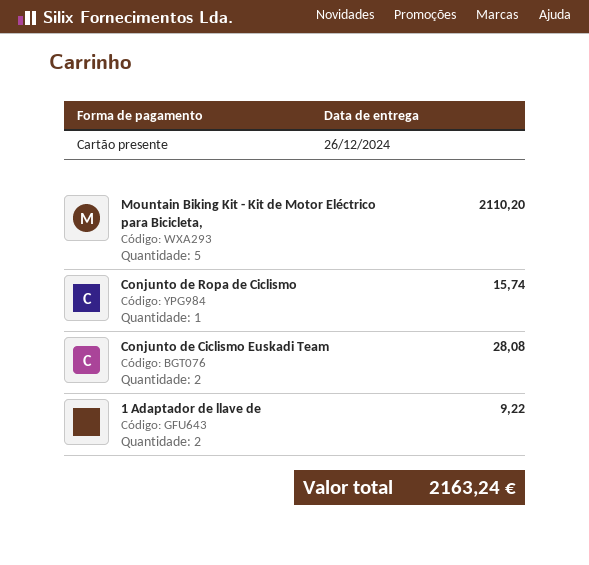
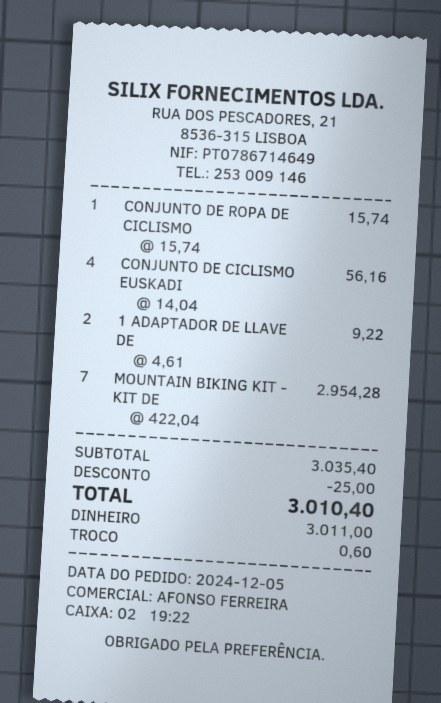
payment method: gift card -> cash
Mountain Biking Kit - Kit de Motor Eléctrico para Bicicleta,: 5 for 2110.20 -> 7 for 2954.28
Conjunto de Ciclismo Euskadi Team: 2 for 28.08 -> 4 for 56.16
discount: none -> 25.00
total: 2163.24 -> 3010.40

